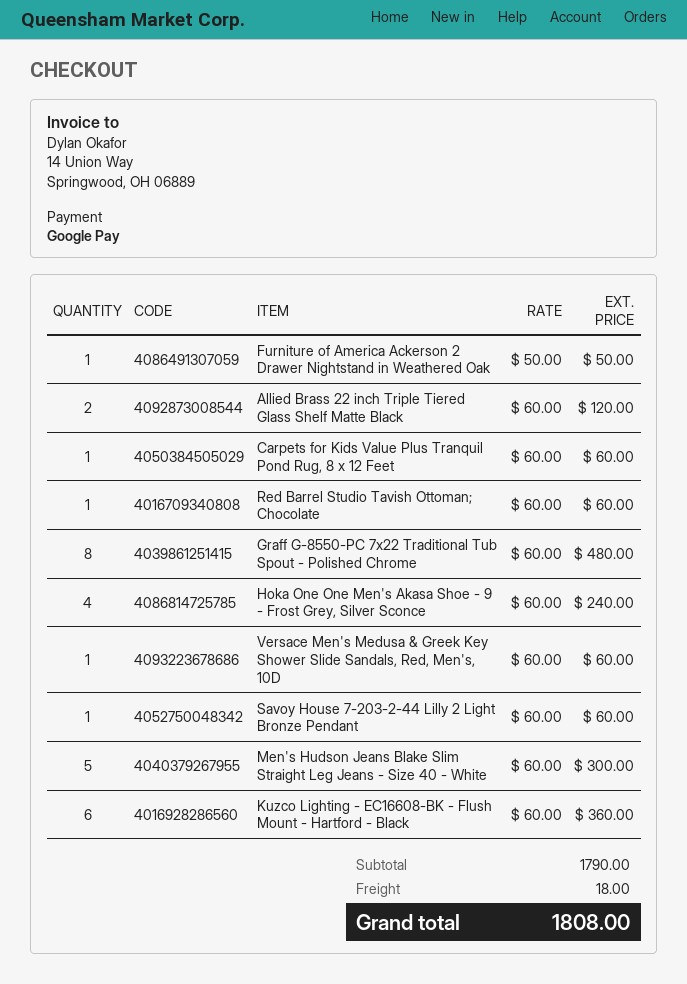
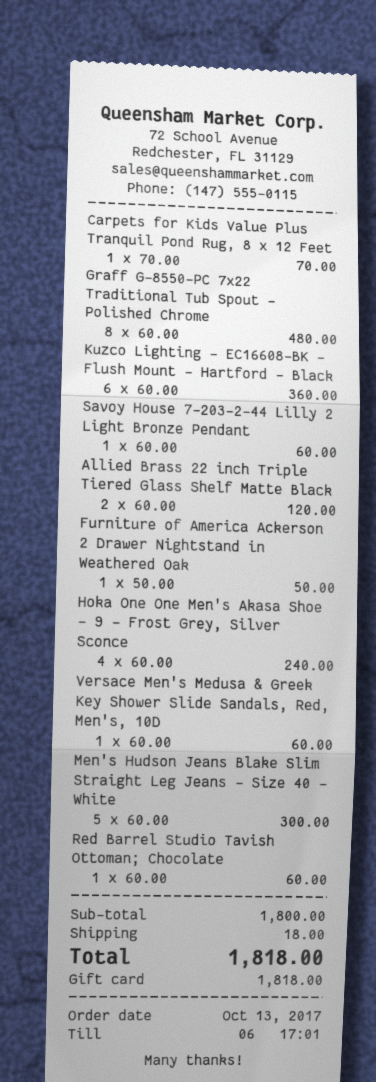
payment method: Google Pay -> gift card
Carpets for Kids Value Plus Tranquil Pond Rug, 8 x 12 Feet: 1 x 60.00 = 60.00 -> 1 x 70.00 = 70.00
subtotal: 1790.00 -> 1800.00
total: 1808.00 -> 1818.00

